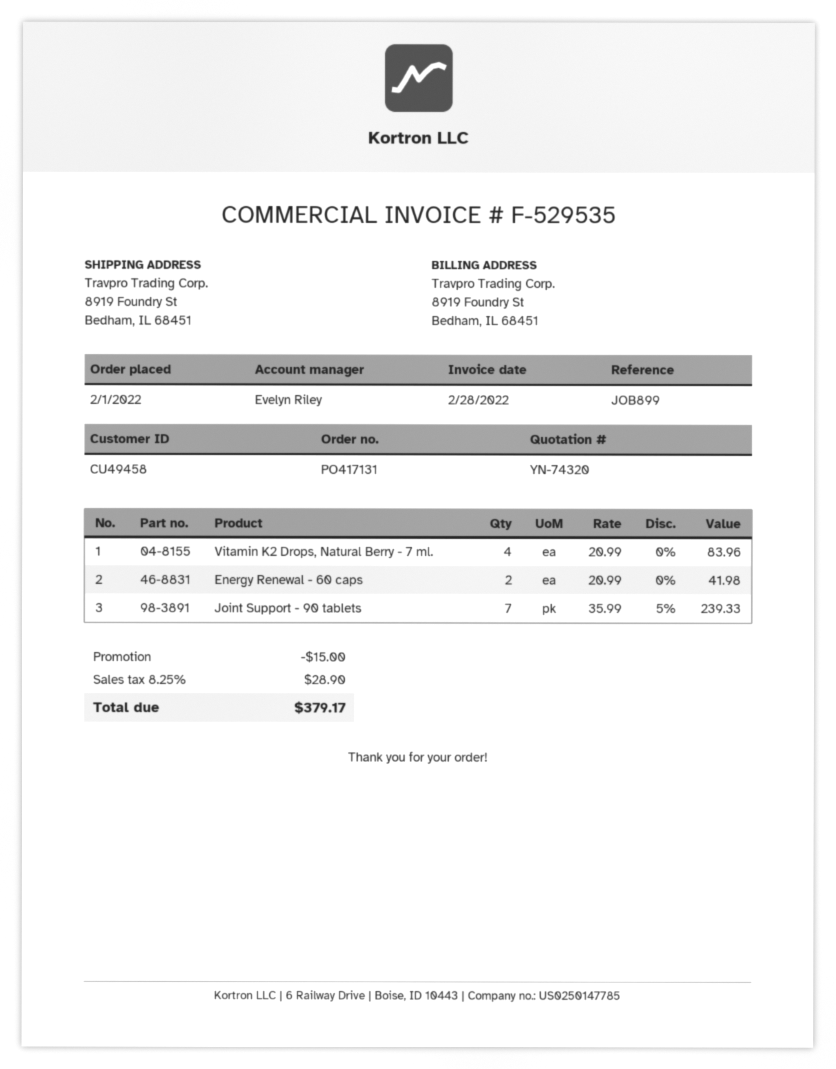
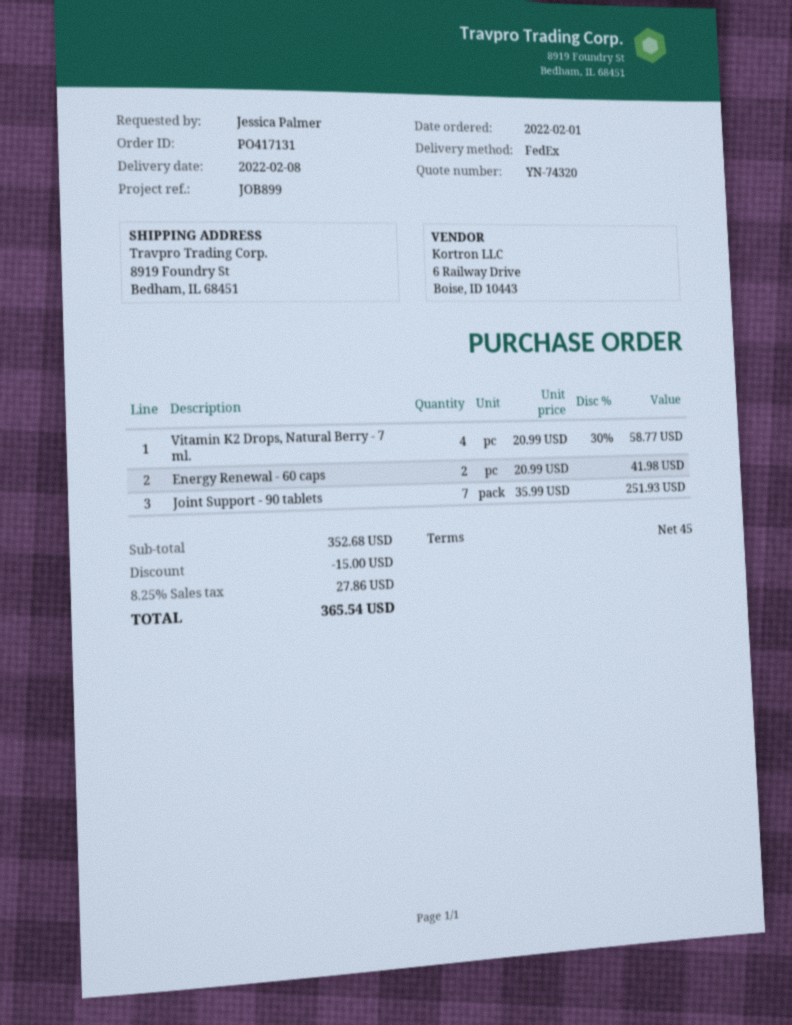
Vitamin K2 Drops, Natural Berry - 7 ml.: 4 x 20.99 = 83.96 -> 4 x 20.99 - 30% = 58.77
Joint Support - 90 tablets: 7 x 35.99 - 5% = 239.33 -> 7 x 35.99 = 251.93
tax: 8.25% = 28.90 -> 8.25% = 27.86
total: 379.17 -> 365.54

